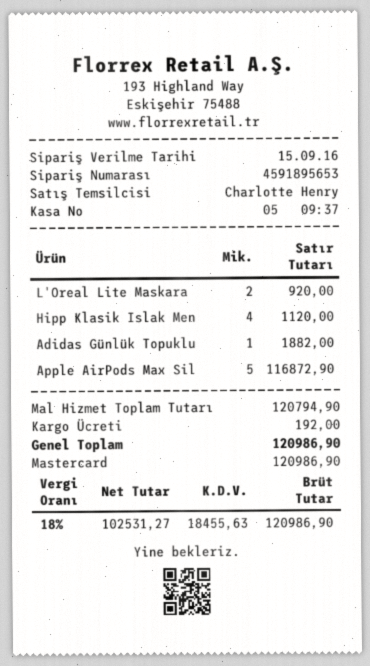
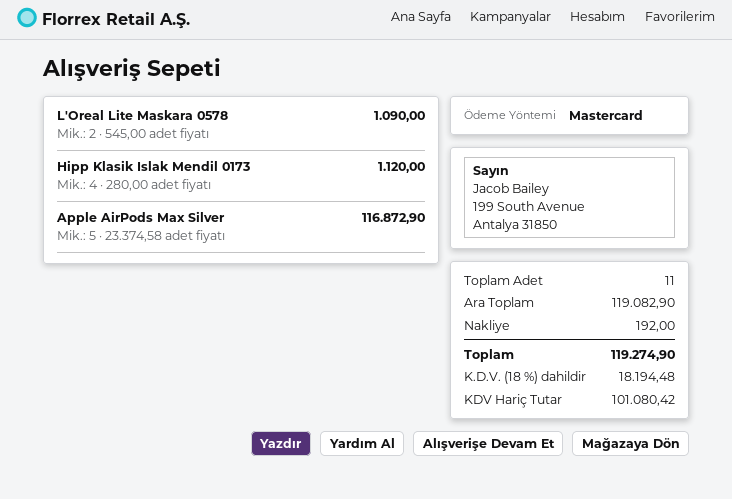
L'Oreal Lite Maskara: 2 for 920.00 -> 2 for 1090.00
Adidas Günlük Topuklu: 1 for 1882.00 -> none
subtotal: 120794.90 -> 119082.90
net: 102531.27 -> 101080.42
tax: 18% = 18455.63 -> 18% = 18194.48
total: 120986.90 -> 119274.90

